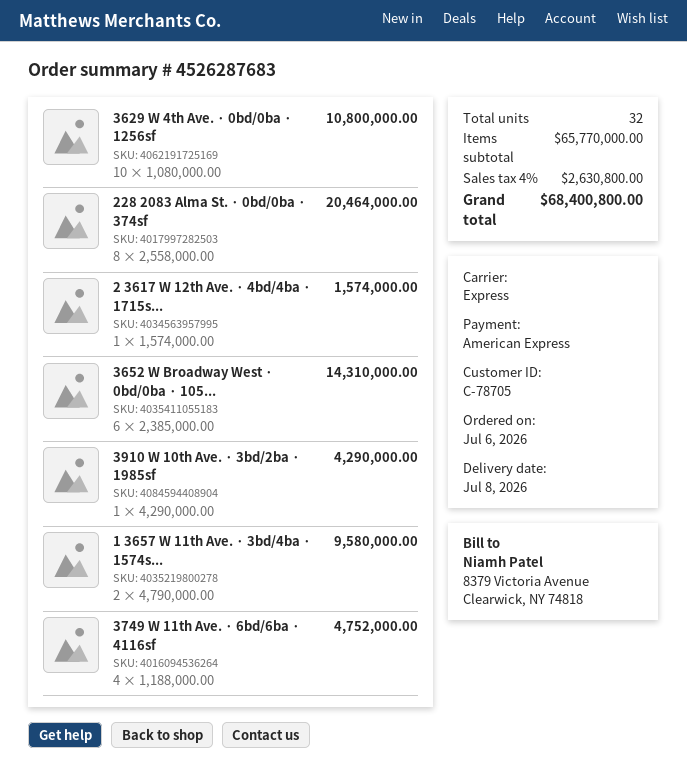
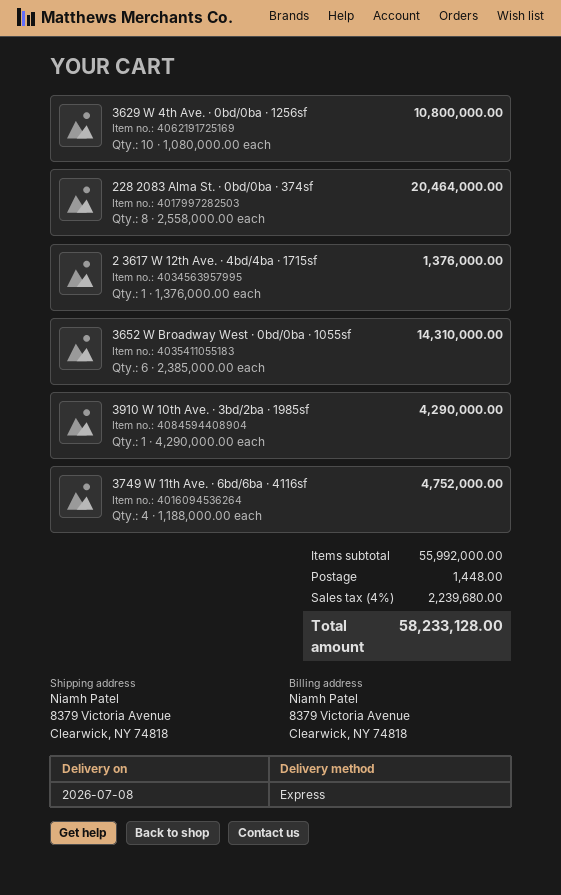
2 3617 W 12th Ave. · 4bd/4ba · 1715s...: 1 x 1574000.00 = 1574000.00 -> 1 x 1376000.00 = 1376000.00
1 3657 W 11th Ave. · 3bd/4ba · 1574s...: 2 x 4790000.00 = 9580000.00 -> none
subtotal: 65770000.00 -> 55992000.00
shipping: none -> 1448.00
tax: 4% = 2630800.00 -> 4% = 2239680.00
total: 68400800.00 -> 58233128.00

